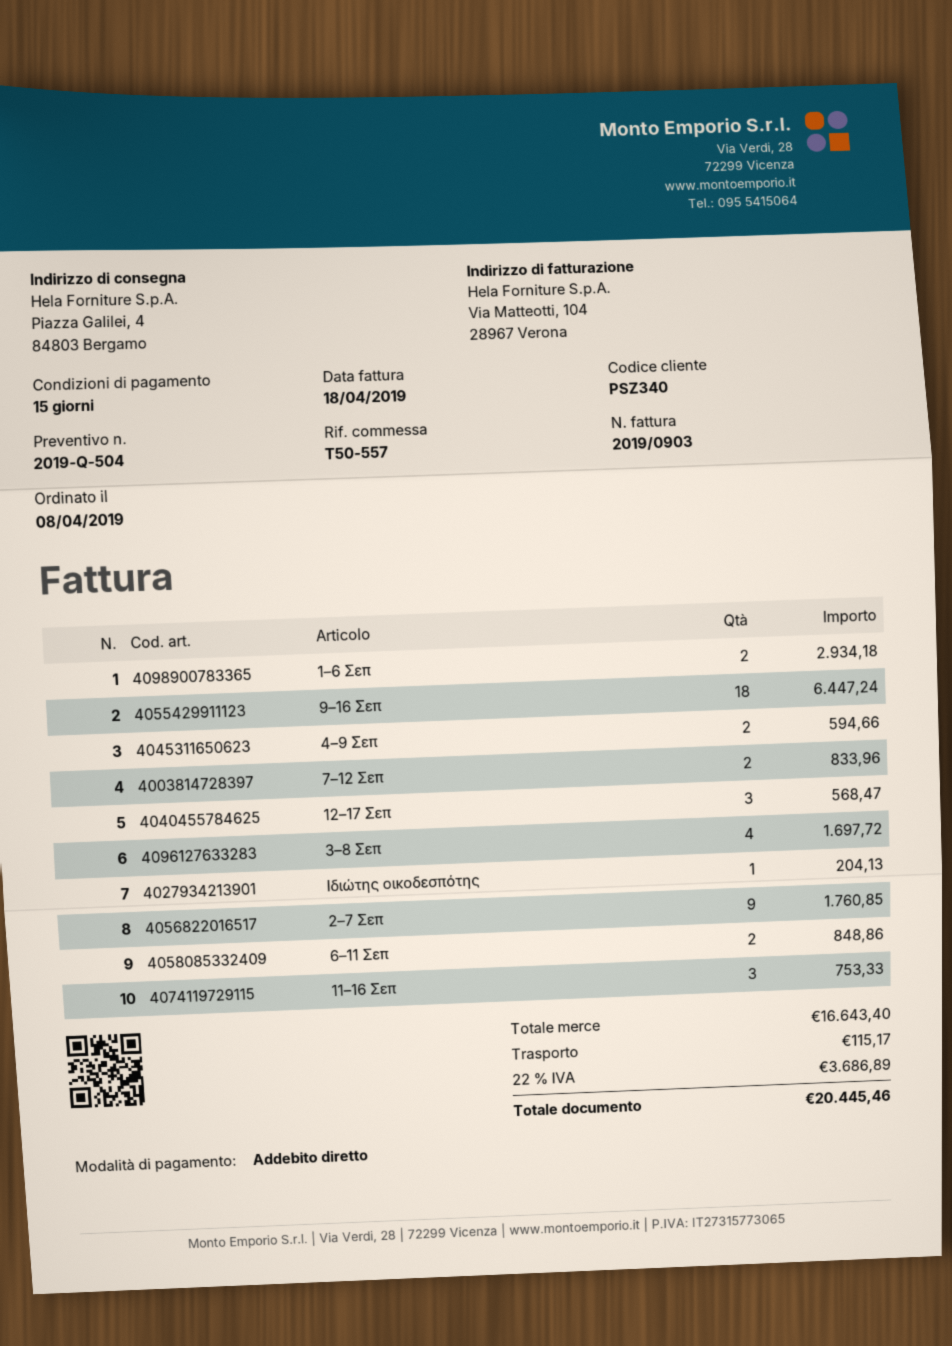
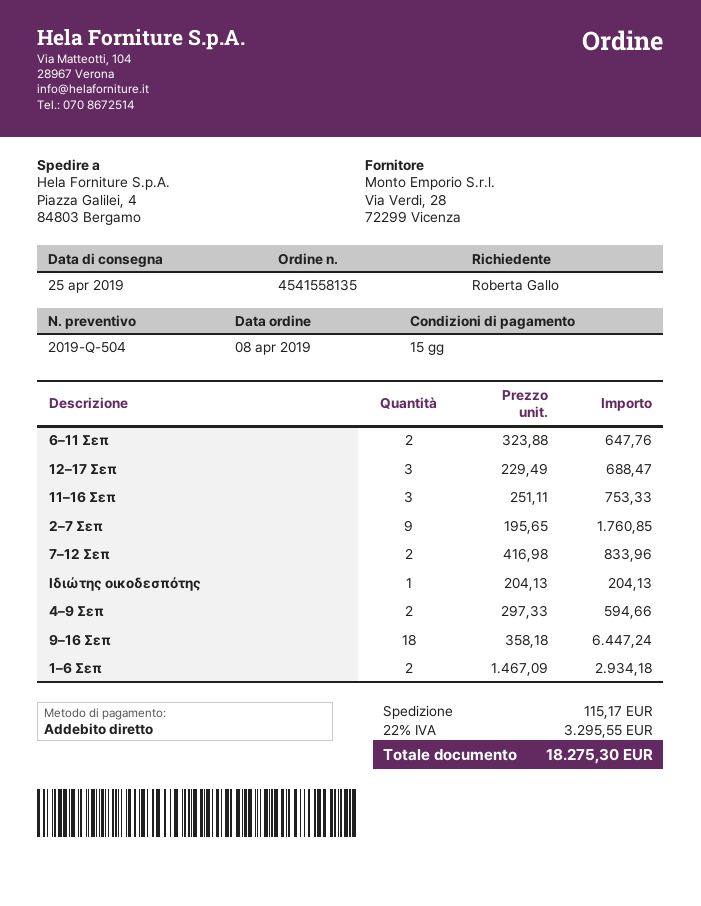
12–17 Σεπ: 3 for 568.47 -> 3 for 688.47
3–8 Σεπ: 4 for 1697.72 -> none
6–11 Σεπ: 2 for 848.86 -> 2 for 647.76
tax: 22% = 3686.89 -> 22% = 3295.55
total: 20445.46 -> 18275.30

